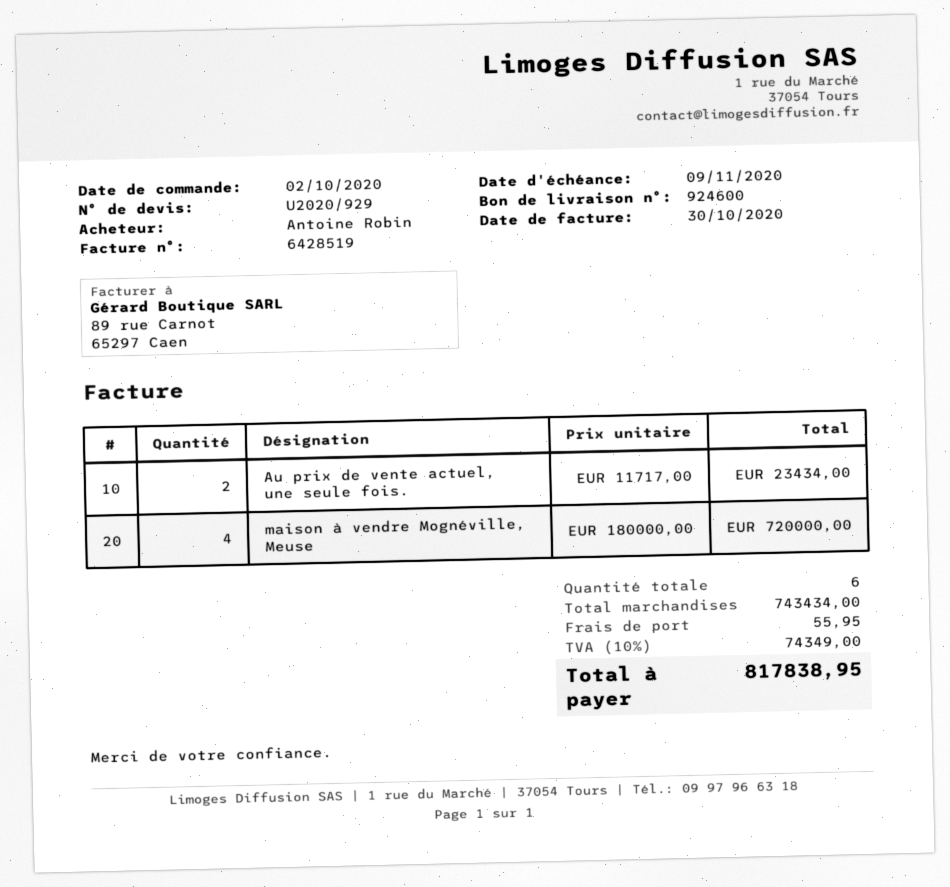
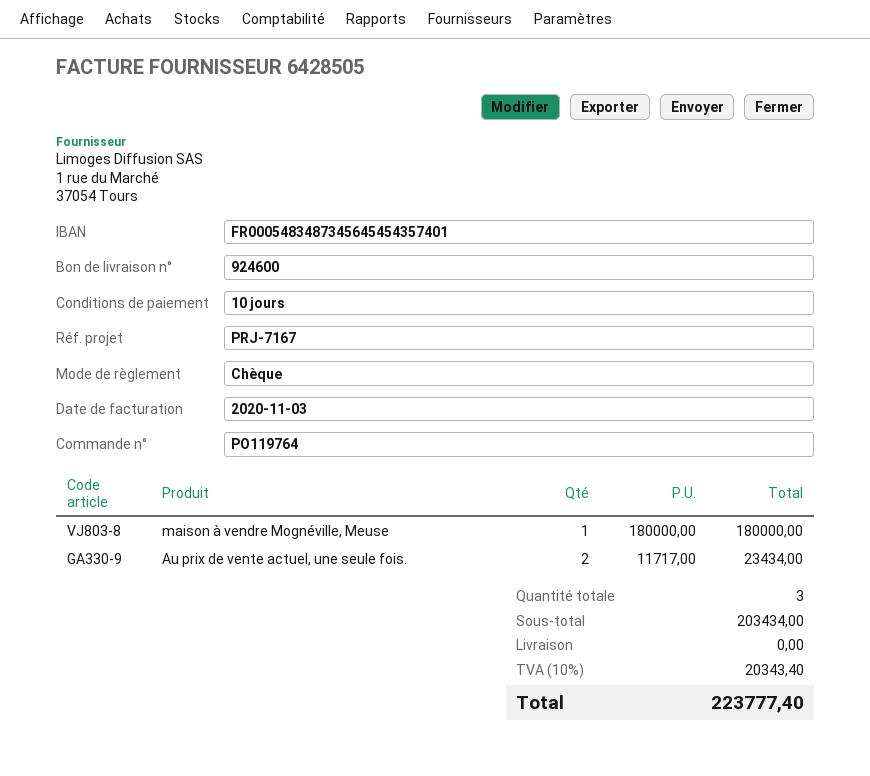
invoice number: 6428519 -> 6428505
invoice date: 2020-10-30 -> 2020-11-03
maison à vendre Mognéville, Meuse: 4 x 180000.00 = 720000.00 -> 1 x 180000.00 = 180000.00
total quantity: 6 -> 3
subtotal: 743434.00 -> 203434.00
shipping: 55.95 -> 0.00
tax: 10% = 74349.00 -> 10% = 20343.40
total: 817838.95 -> 223777.40

